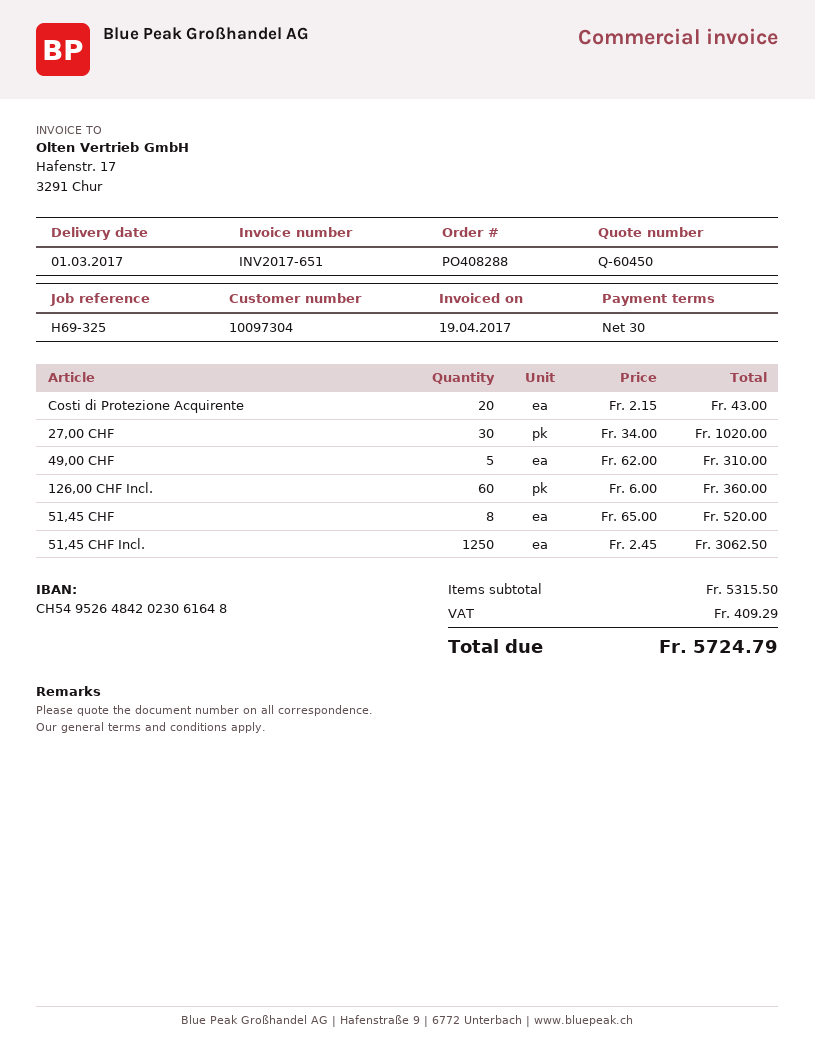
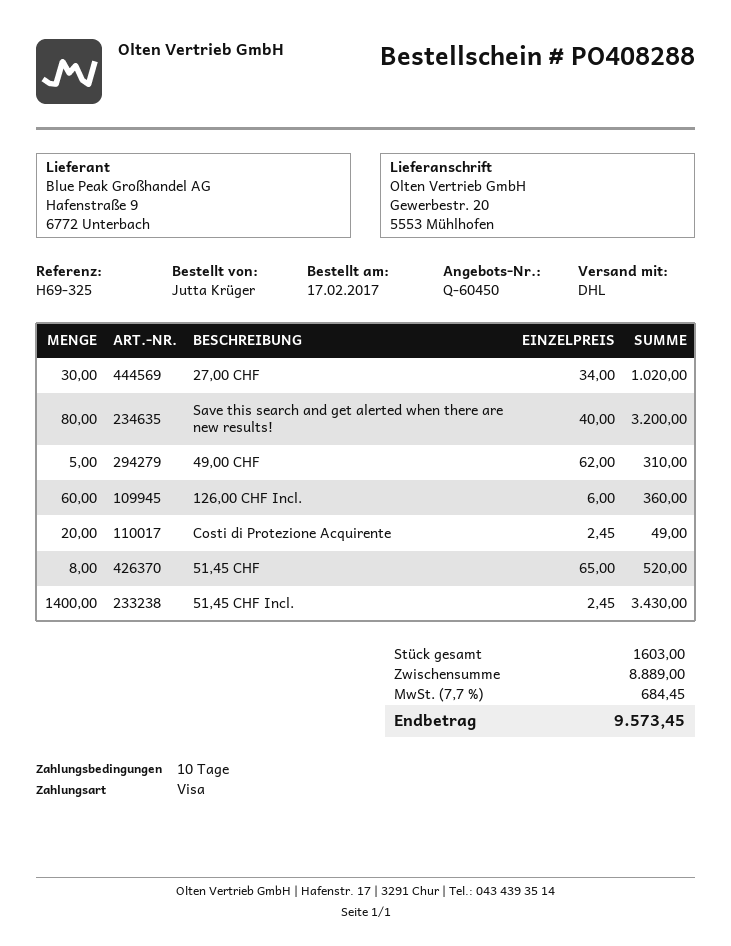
payment terms: 30 days -> 10 days
Costi di Protezione Acquirente: 20 x 2.15 = 43.00 -> 20 x 2.45 = 49.00
51,45 CHF Incl.: 1250 x 2.45 = 3062.50 -> 1400 x 2.45 = 3430.00
Save this search and get alerted when there are new results!: none -> 80 x 40.00 = 3200.00
subtotal: 5315.50 -> 8889.00
tax: 409.29 -> 684.45
total: 5724.79 -> 9573.45

